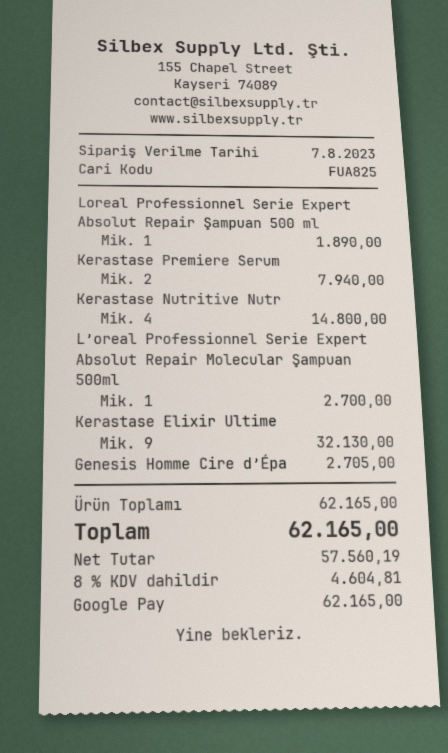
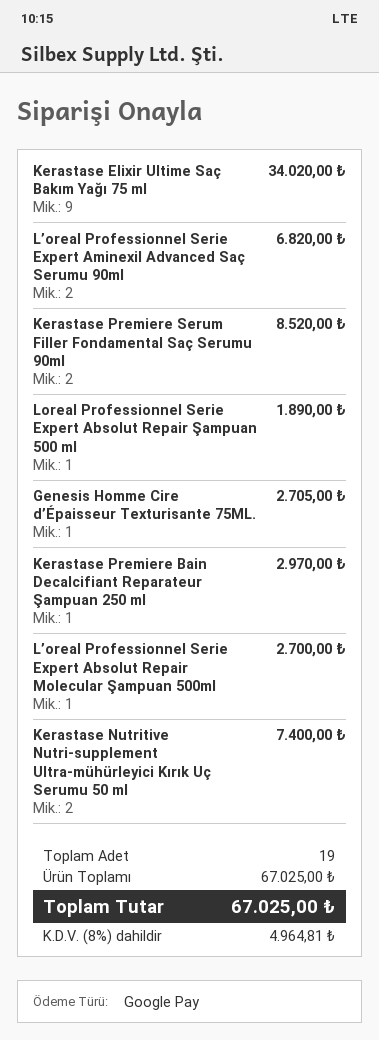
Kerastase Premiere Serum: 2 for 7940.00 -> 2 for 8520.00
Kerastase Nutritive Nutr: 4 for 14800.00 -> 2 for 7400.00
Kerastase Elixir Ultime: 9 for 32130.00 -> 9 for 34020.00
L’oreal Professionnel Serie Expert Aminexil Advanced Saç Serumu 90ml: none -> 2 for 6820.00
Kerastase Premiere Bain Decalcifiant Reparateur Şampuan 250 ml: none -> 1 for 2970.00
subtotal: 62165.00 -> 67025.00
tax: 8% = 4604.81 -> 8% = 4964.81
total: 62165.00 -> 67025.00

